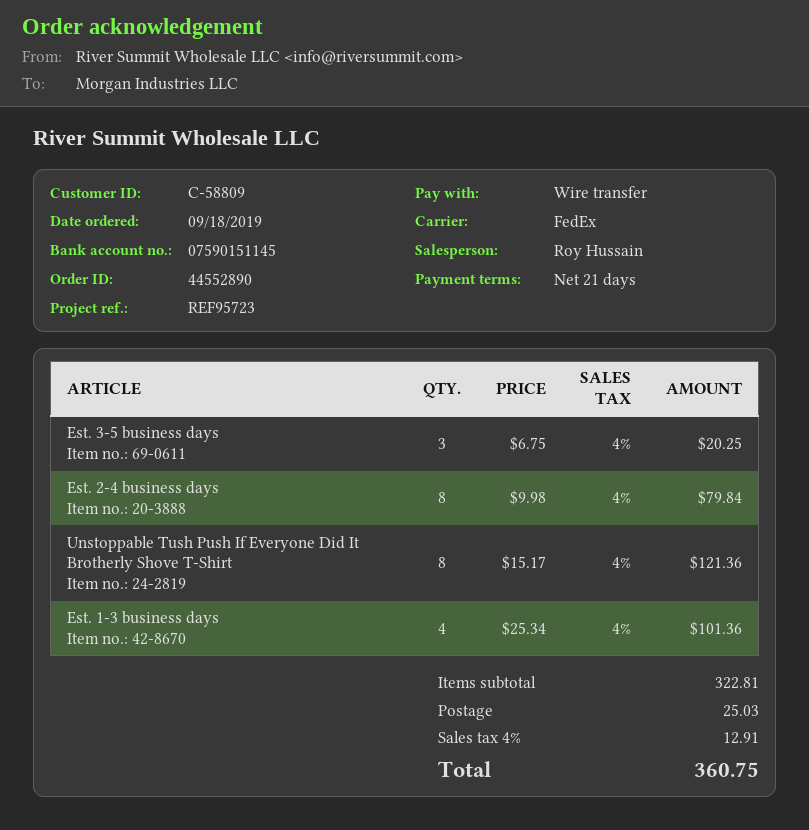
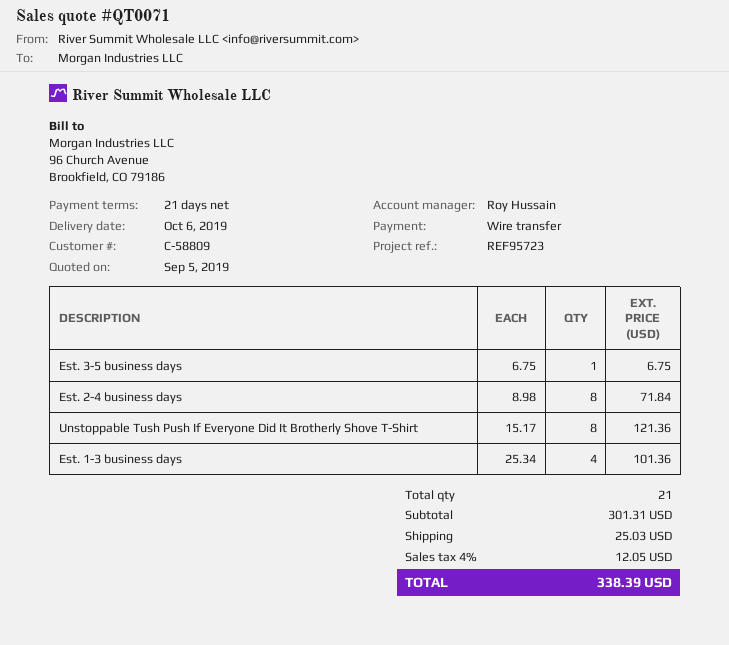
Est. 3-5 business days: 3 x 6.75 = 20.25 -> 1 x 6.75 = 6.75
Est. 2-4 business days: 8 x 9.98 = 79.84 -> 8 x 8.98 = 71.84
subtotal: 322.81 -> 301.31
tax: 4% = 12.91 -> 4% = 12.05
total: 360.75 -> 338.39

